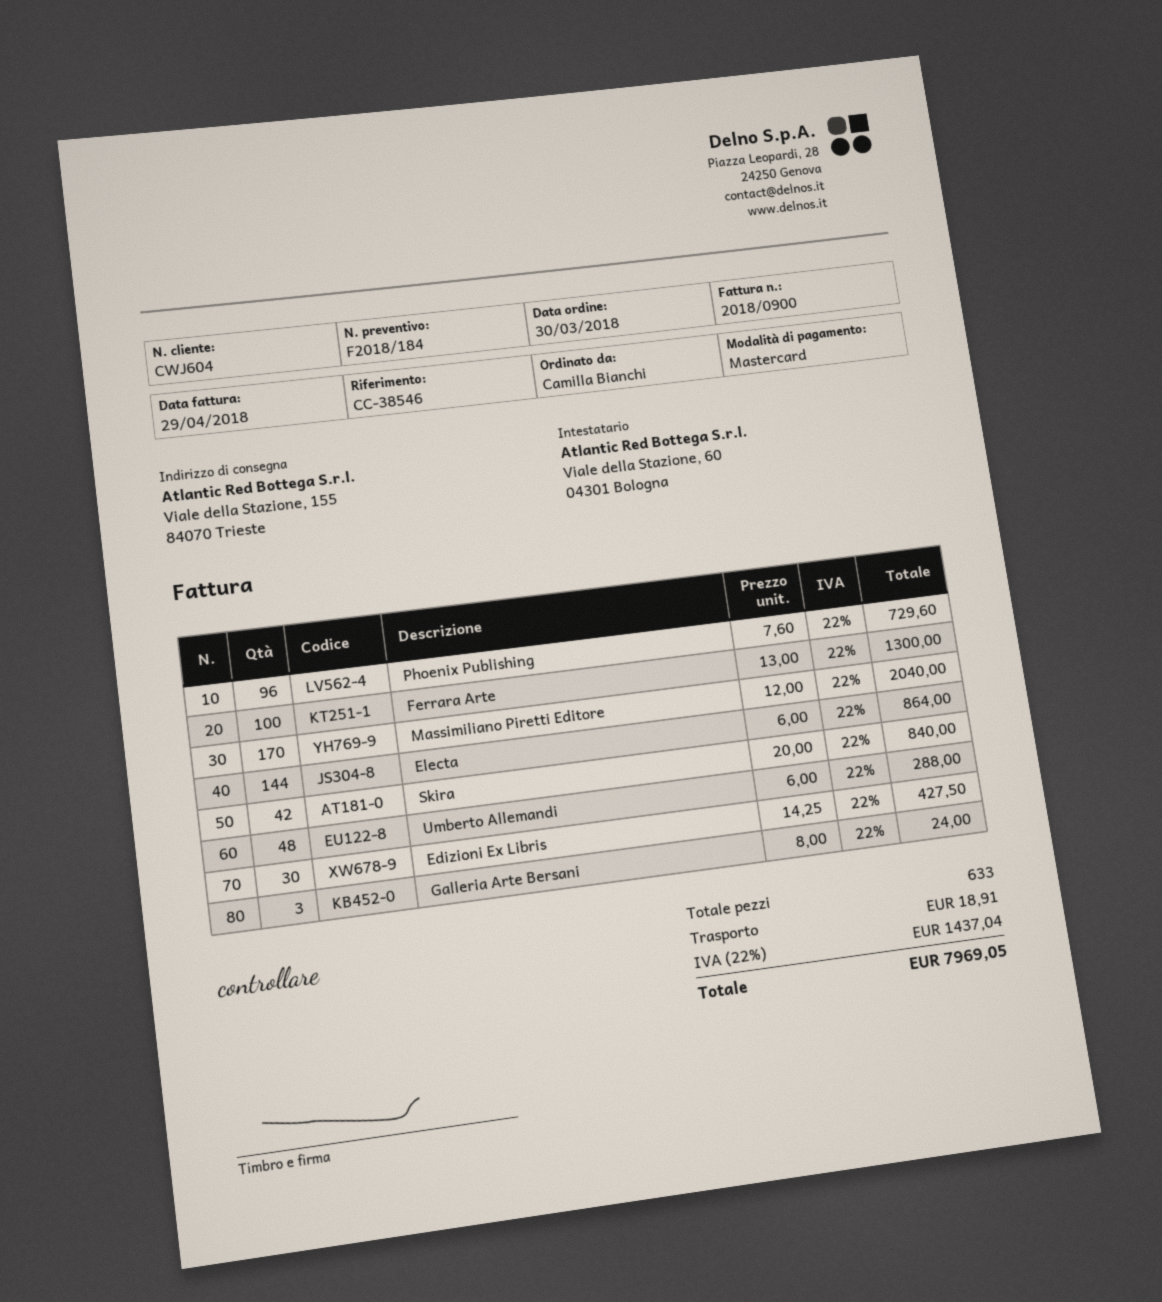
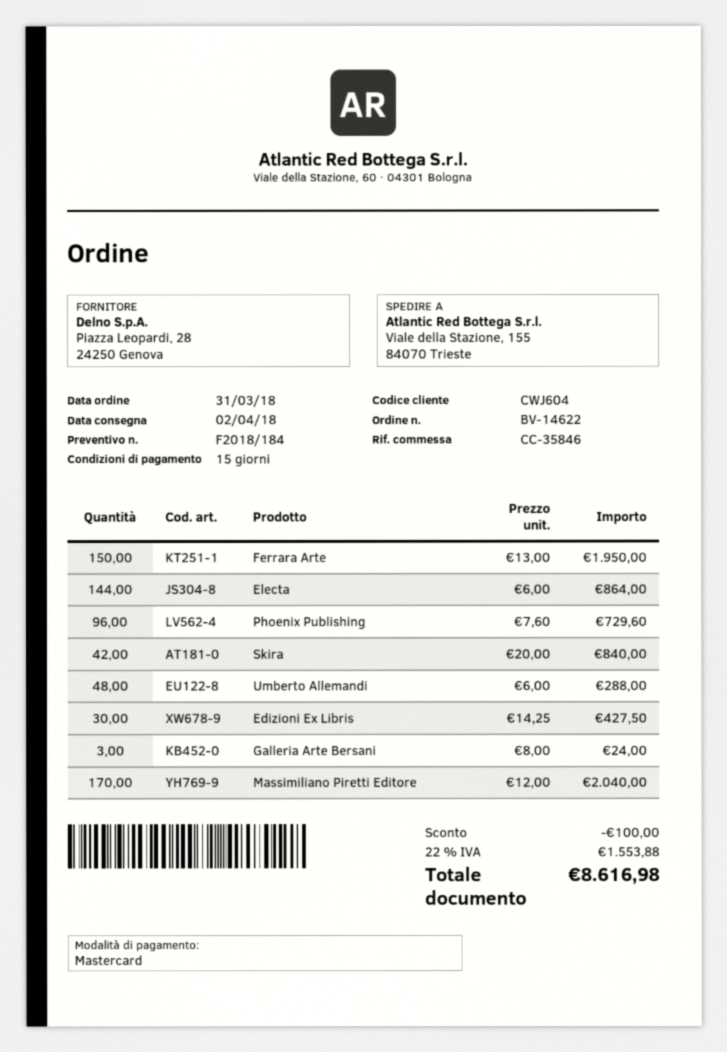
order date: 2018-03-30 -> 2018-03-31
reference: CC-38546 -> CC-35846
Ferrara Arte: 100 x 13.00 = 1300.00 -> 150 x 13.00 = 1950.00
discount: none -> 100.00
shipping: 18.91 -> none
tax: 22% = 1437.04 -> 22% = 1553.88
total: 7969.05 -> 8616.98

